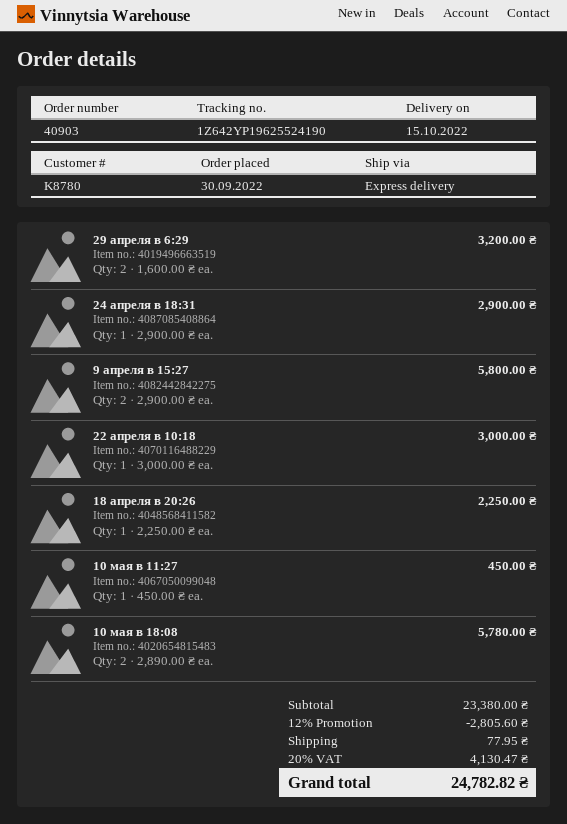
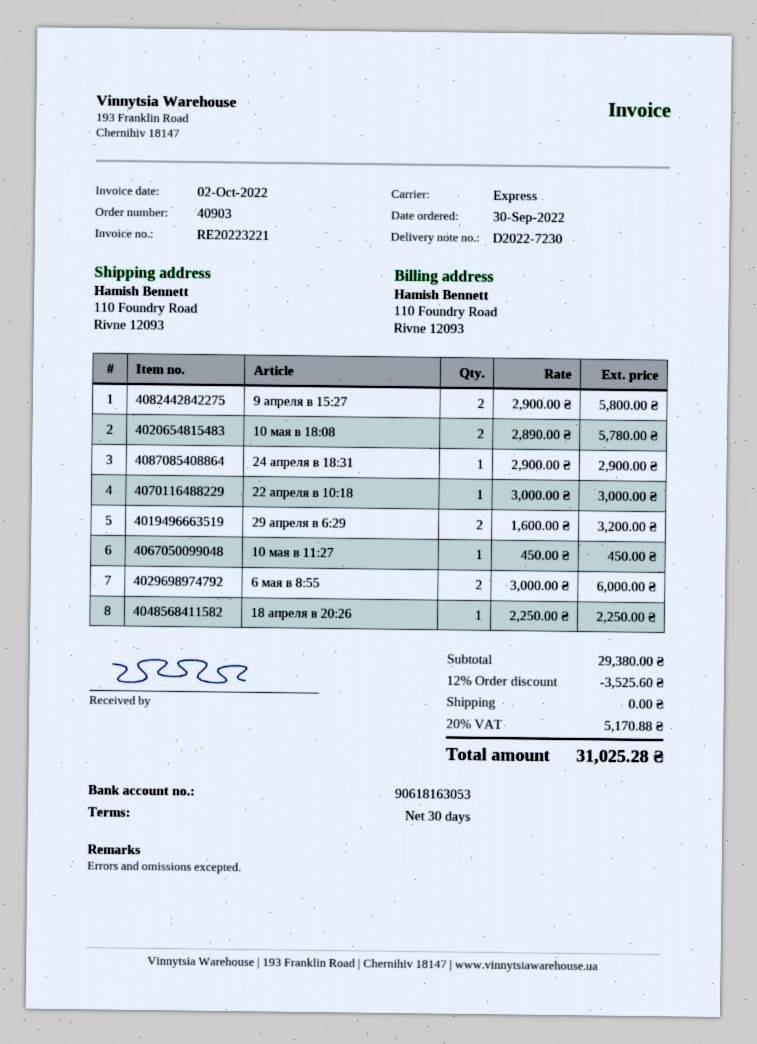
6 мая в 8:55: none -> 2 x 3000.00 = 6000.00
subtotal: 23380.00 -> 29380.00
discount: 12% = 2805.60 -> 12% = 3525.60
shipping: 77.95 -> 0.00
tax: 20% = 4130.47 -> 20% = 5170.88
total: 24782.82 -> 31025.28

